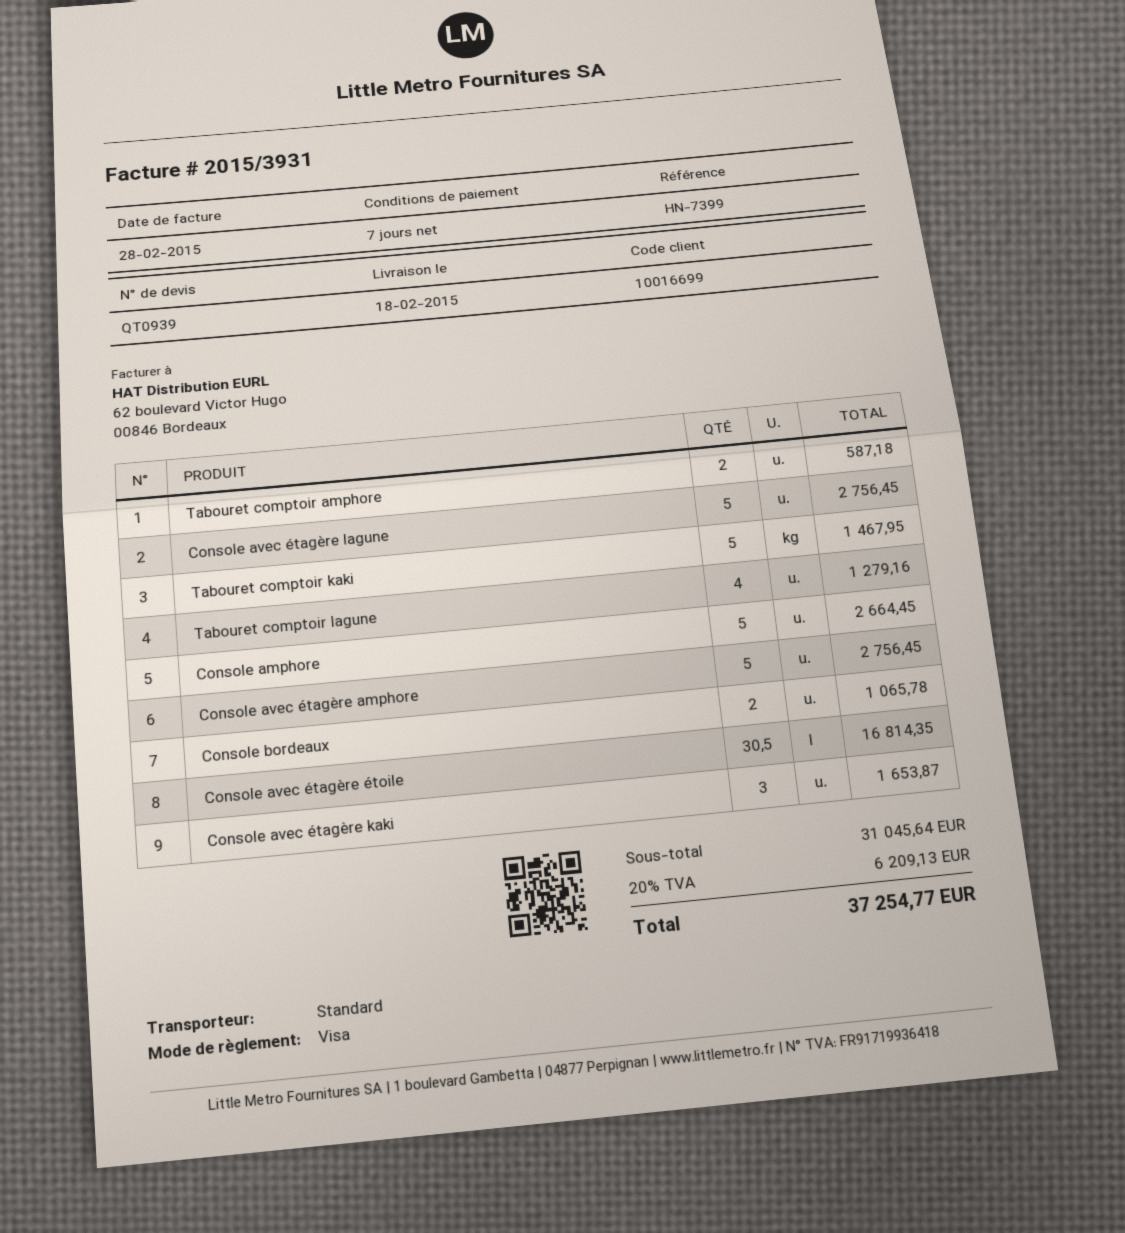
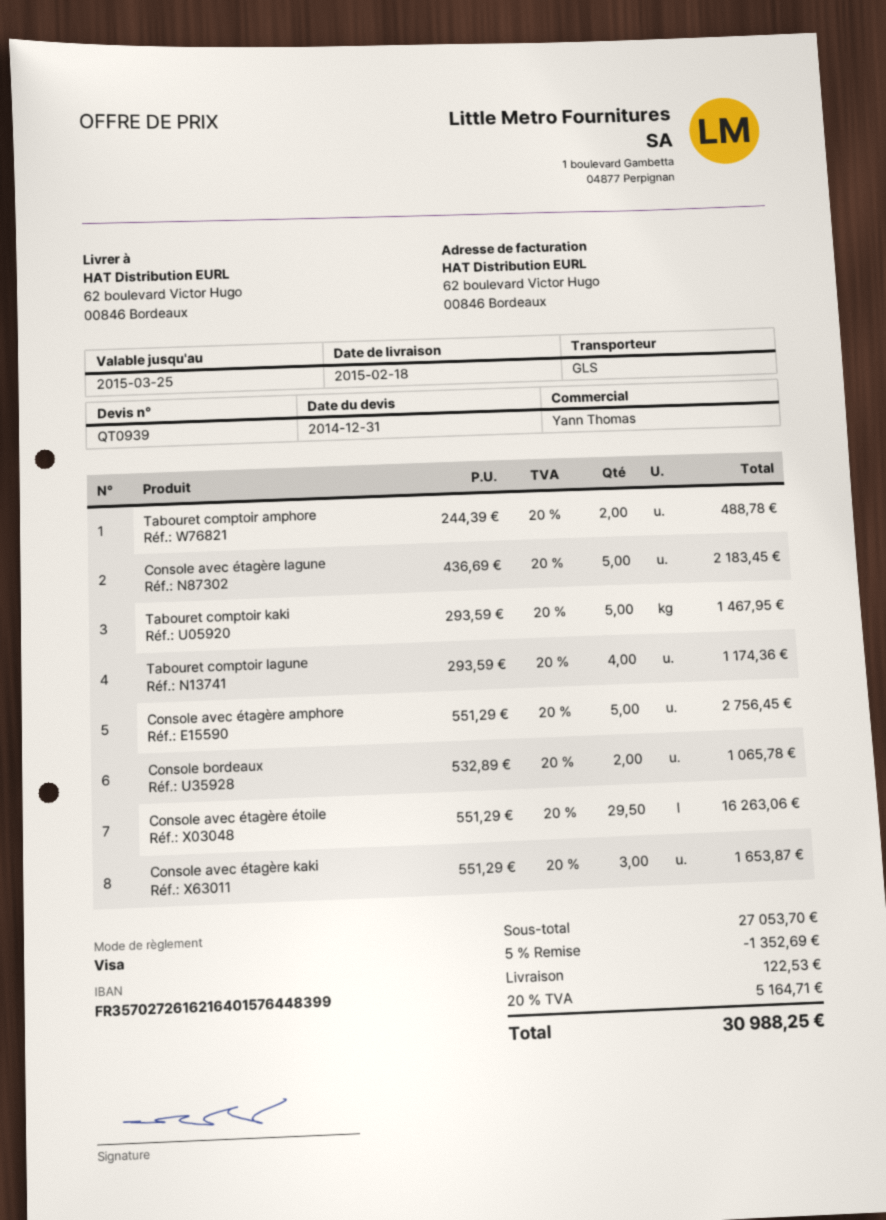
shipping method: standard -> GLS
Tabouret comptoir amphore: 2 for 587.18 -> 2 for 488.78
Console avec étagère lagune: 5 for 2756.45 -> 5 for 2183.45
Tabouret comptoir lagune: 4 for 1279.16 -> 4 for 1174.36
Console amphore: 5 for 2664.45 -> none
Console avec étagère étoile: 30.5 for 16814.35 -> 29.5 for 16263.06
subtotal: 31045.64 -> 27053.70
discount: none -> 5% = 1352.69
shipping: none -> 122.53
tax: 20% = 6209.13 -> 20% = 5164.71
total: 37254.77 -> 30988.25

